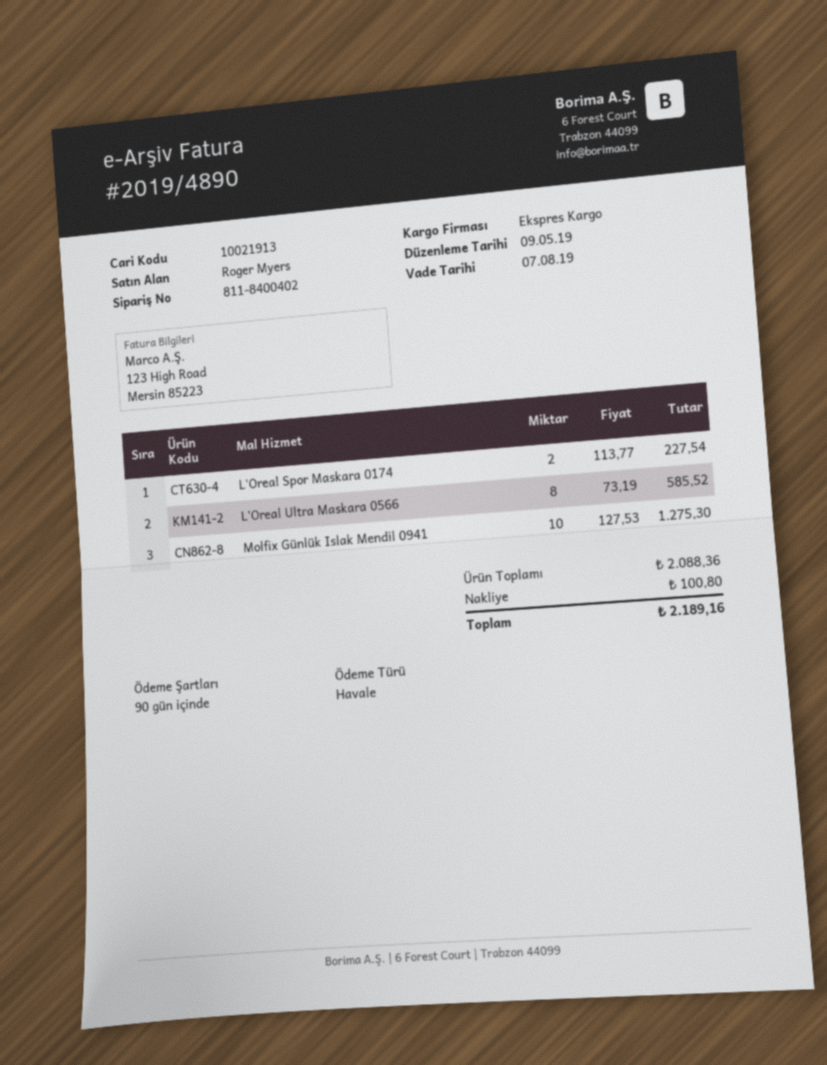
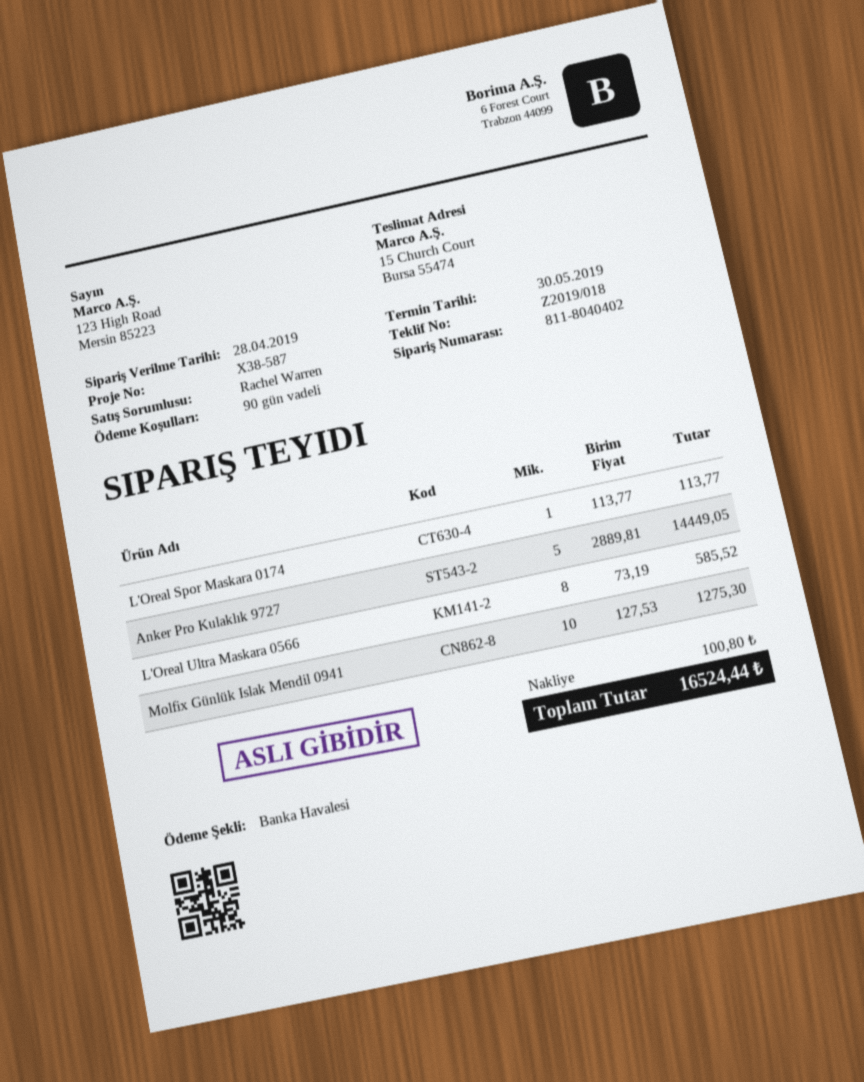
order number: 811-8400402 -> 811-8040402
L'Oreal Spor Maskara 0174: 2 x 113.77 = 227.54 -> 1 x 113.77 = 113.77
Anker Pro Kulaklık 9727: none -> 5 x 2889.81 = 14449.05
total: 2189.16 -> 16524.44

